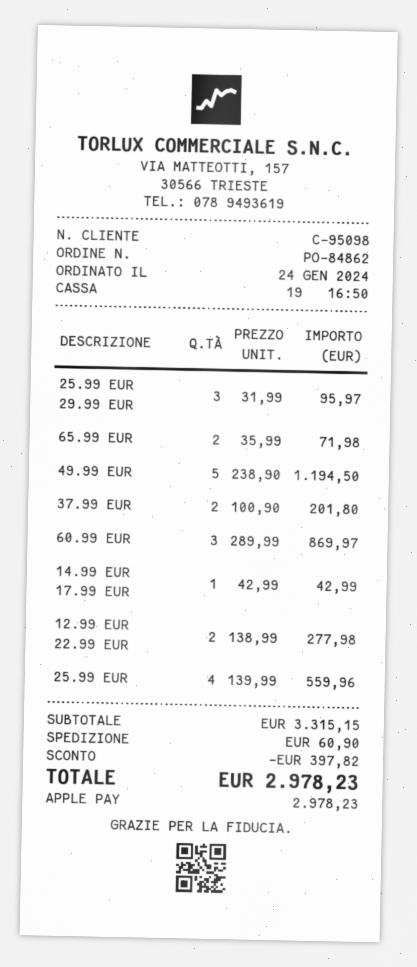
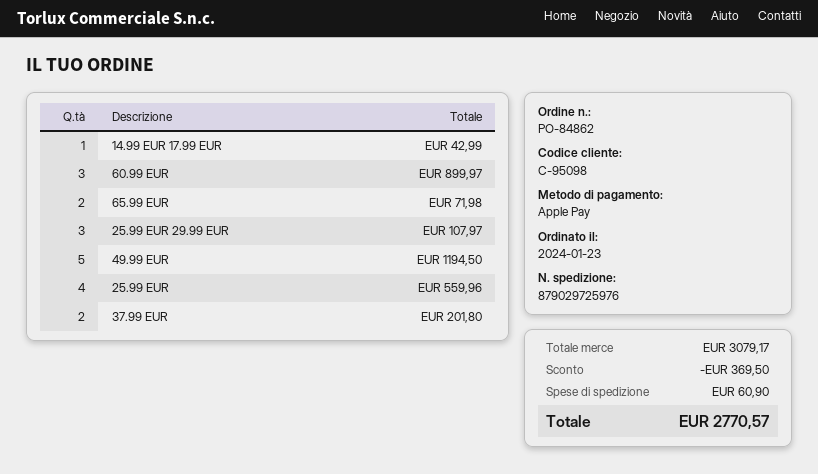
order date: 2024-01-24 -> 2024-01-23
25.99 EUR 29.99 EUR: 3 for 95.97 -> 3 for 107.97
60.99 EUR: 3 for 869.97 -> 3 for 899.97
12.99 EUR 22.99 EUR: 2 for 277.98 -> none
subtotal: 3315.15 -> 3079.17
discount: 397.82 -> 369.50
total: 2978.23 -> 2770.57

